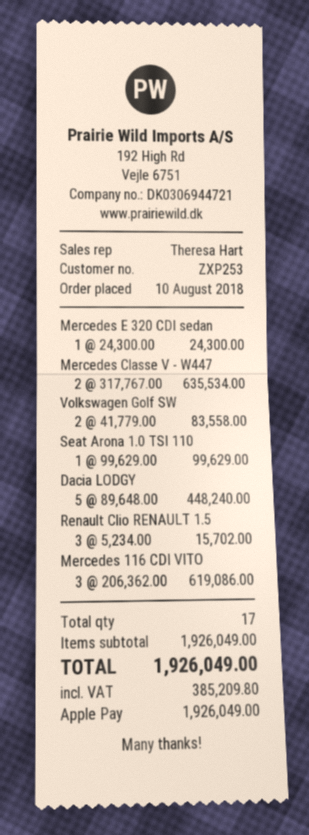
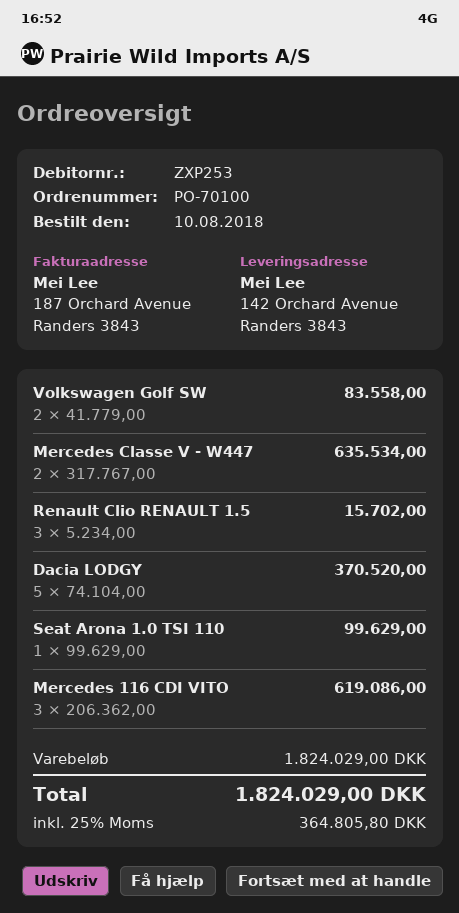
Mercedes E 320 CDI sedan: 1 x 24300.00 = 24300.00 -> none
Dacia LODGY: 5 x 89648.00 = 448240.00 -> 5 x 74104.00 = 370520.00
subtotal: 1926049.00 -> 1824029.00
tax: 385209.80 -> 364805.80
total: 1926049.00 -> 1824029.00

